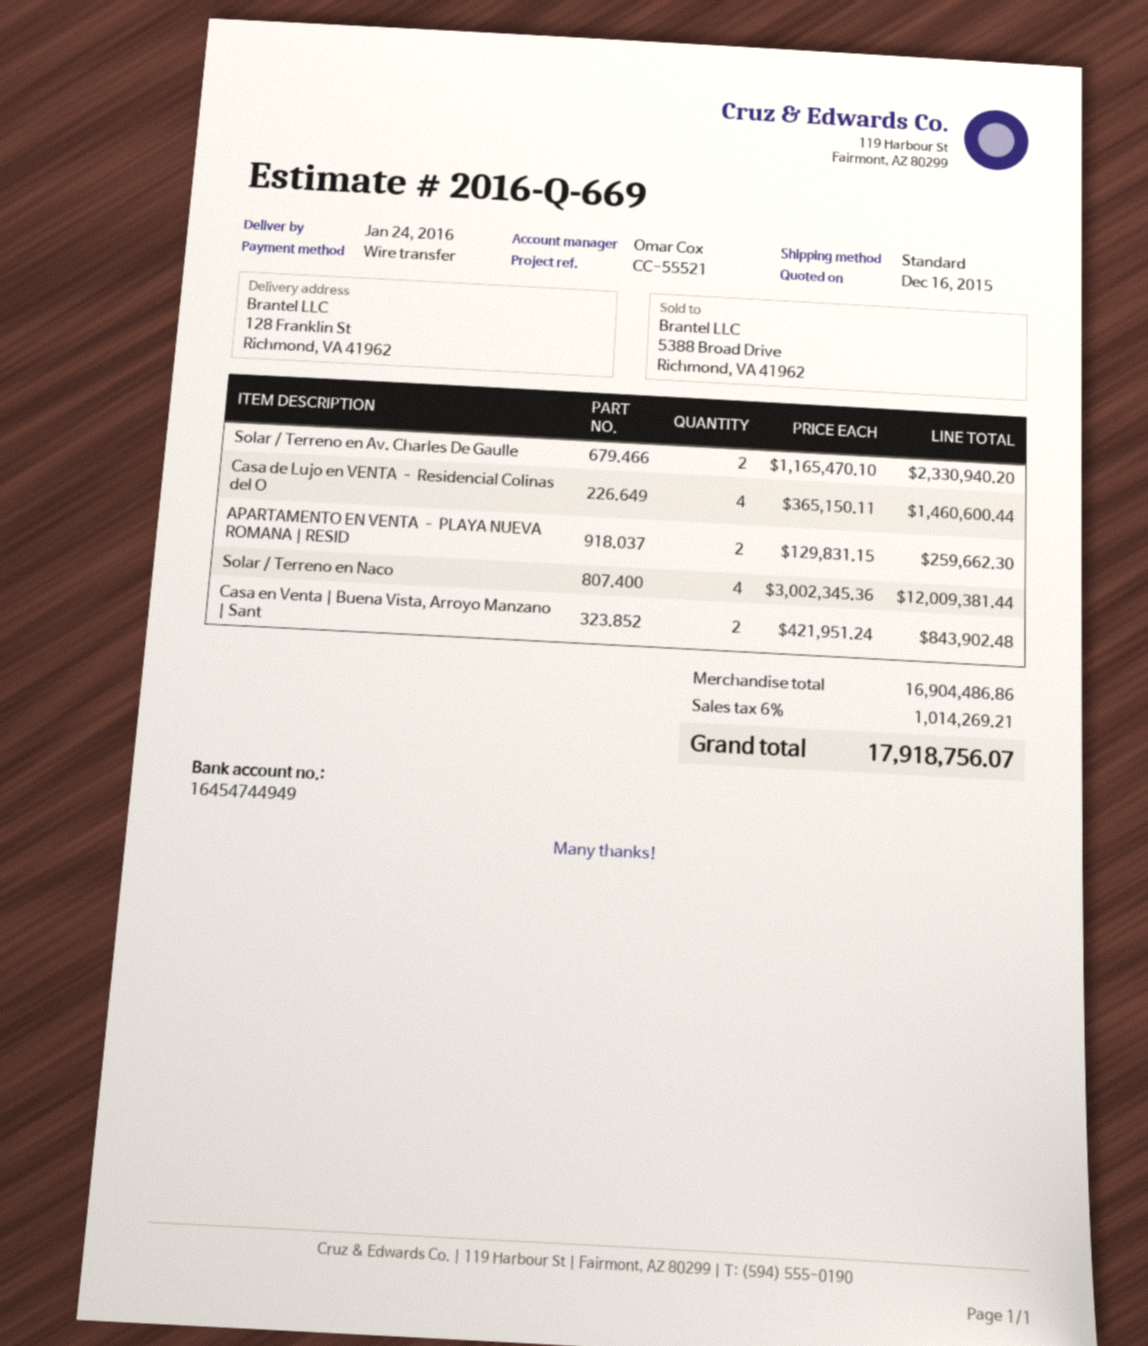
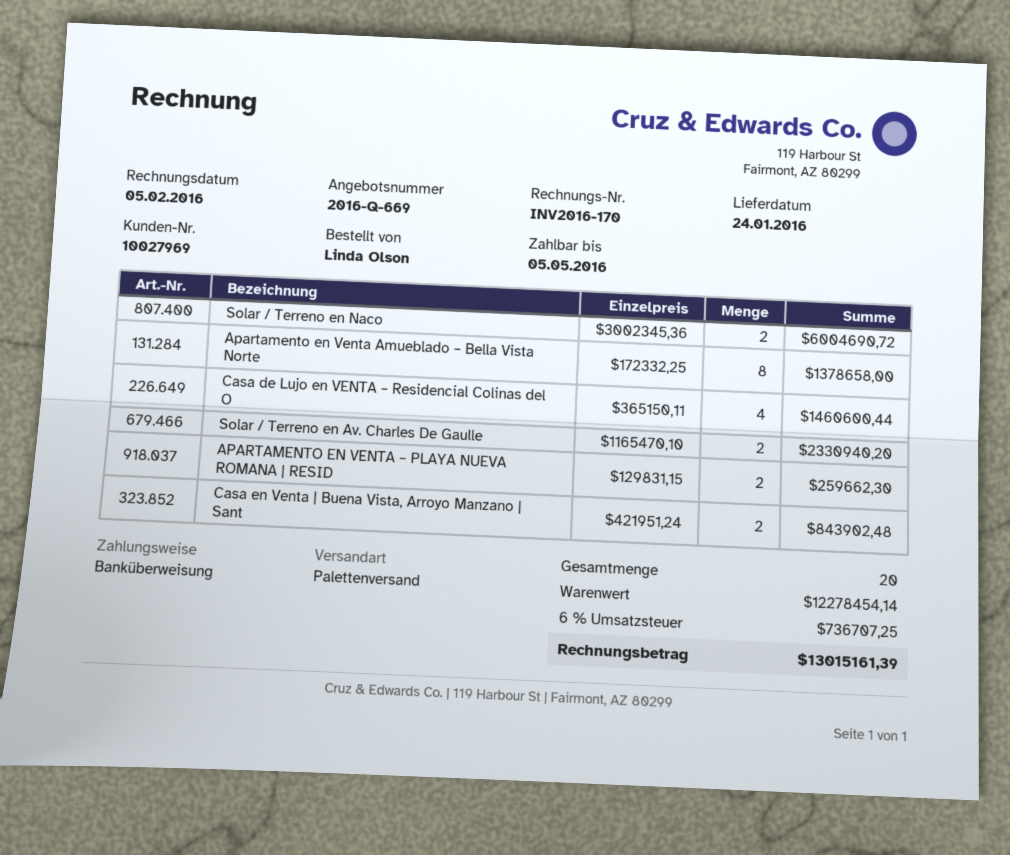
shipping method: standard -> pallet freight
Solar / Terreno en Naco: 4 x 3002345.36 = 12009381.44 -> 2 x 3002345.36 = 6004690.72
Apartamento en Venta Amueblado – Bella Vista Norte: none -> 8 x 172332.25 = 1378658.00
subtotal: 16904486.86 -> 12278454.14
tax: 6% = 1014269.21 -> 6% = 736707.25
total: 17918756.07 -> 13015161.39

